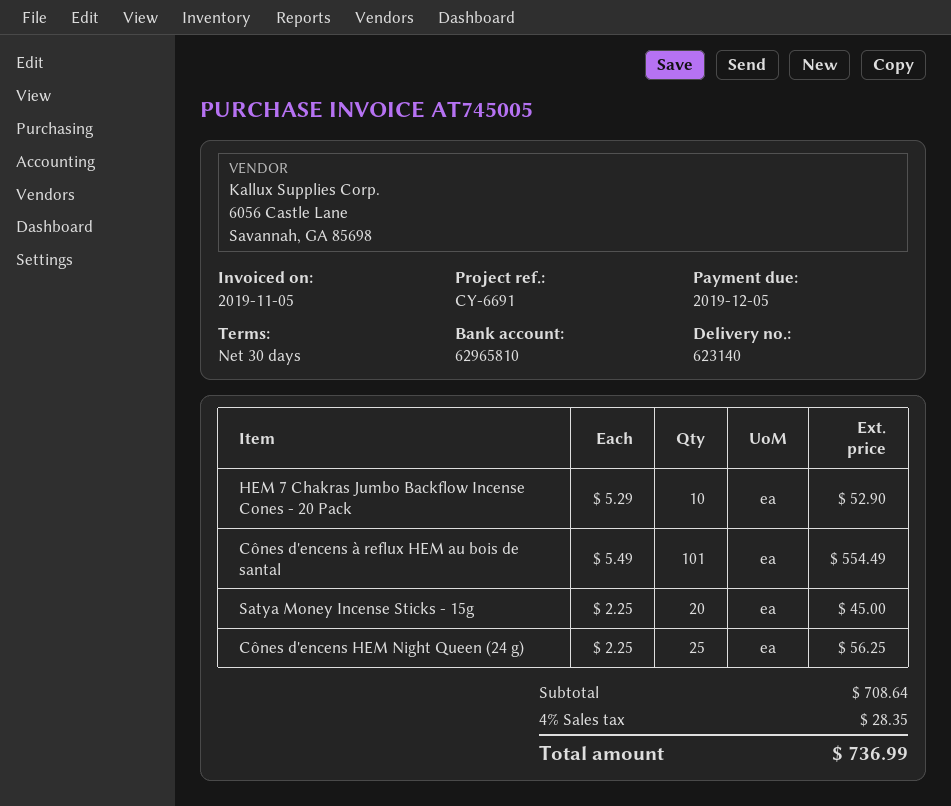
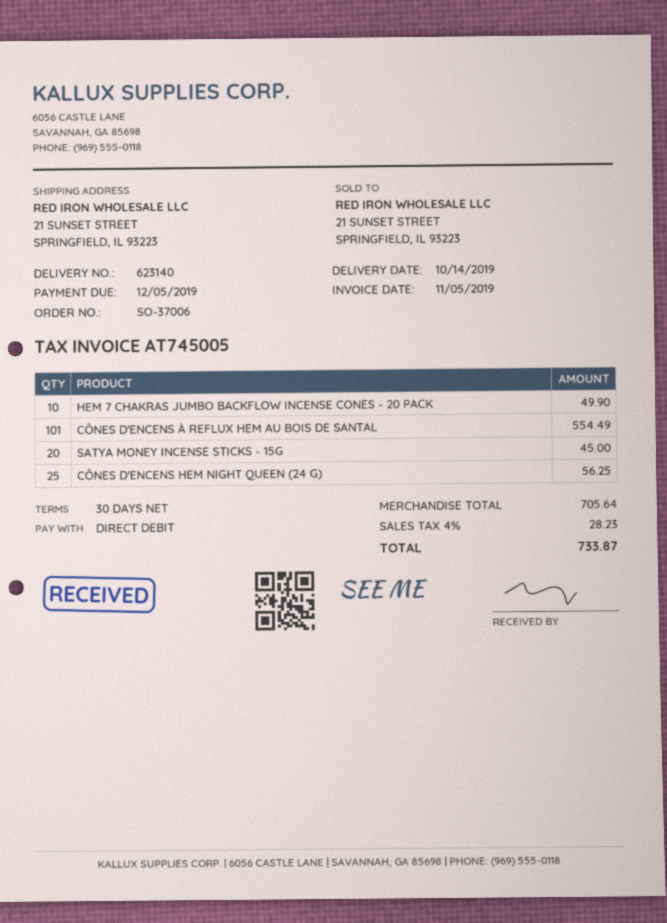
HEM 7 Chakras Jumbo Backflow Incense Cones - 20 Pack: 10 for 52.90 -> 10 for 49.90
subtotal: 708.64 -> 705.64
tax: 4% = 28.35 -> 4% = 28.23
total: 736.99 -> 733.87

